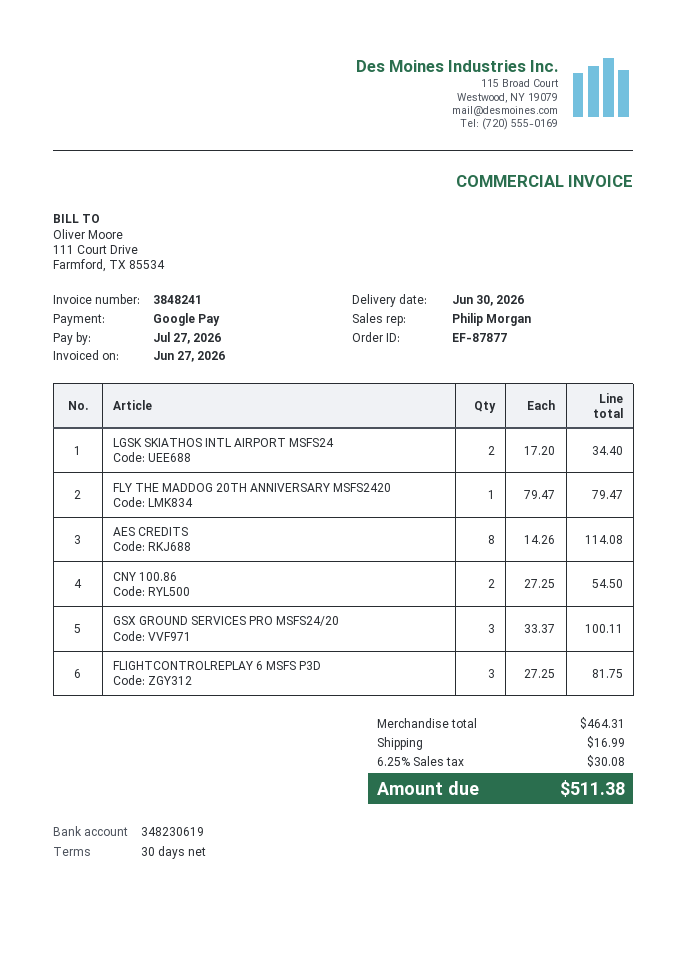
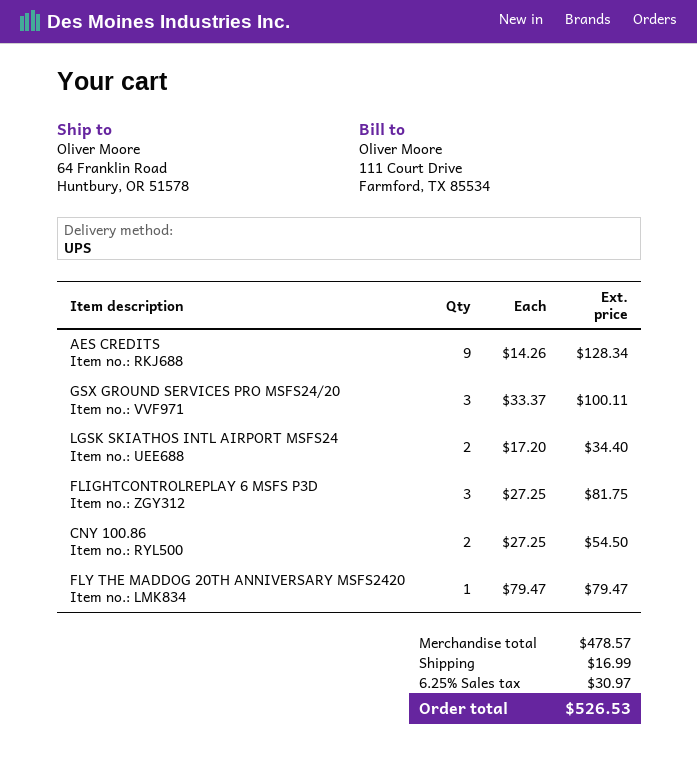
AES CREDITS: 8 x 14.26 = 114.08 -> 9 x 14.26 = 128.34
subtotal: 464.31 -> 478.57
tax: 6.25% = 30.08 -> 6.25% = 30.97
total: 511.38 -> 526.53

